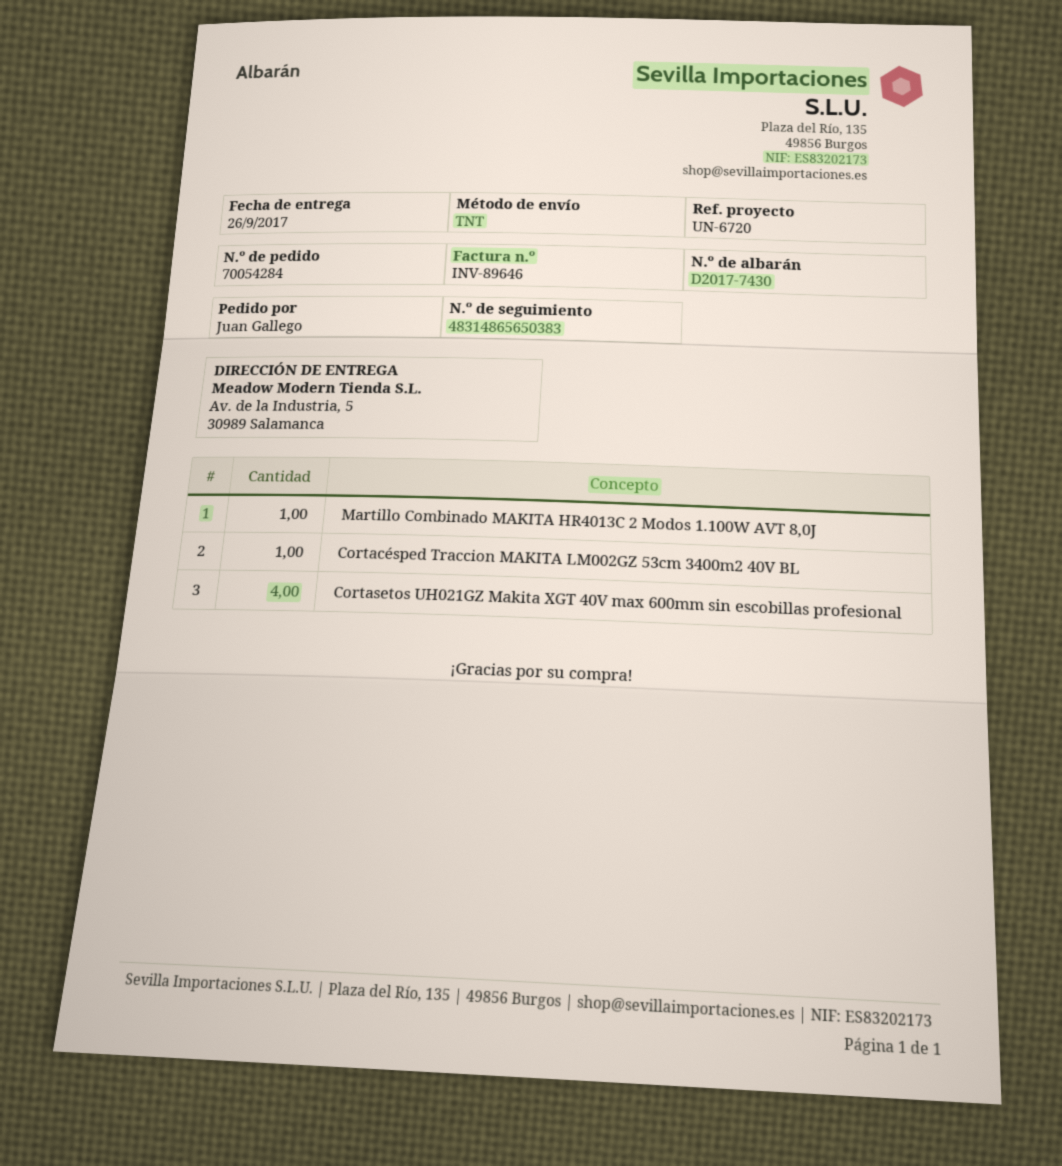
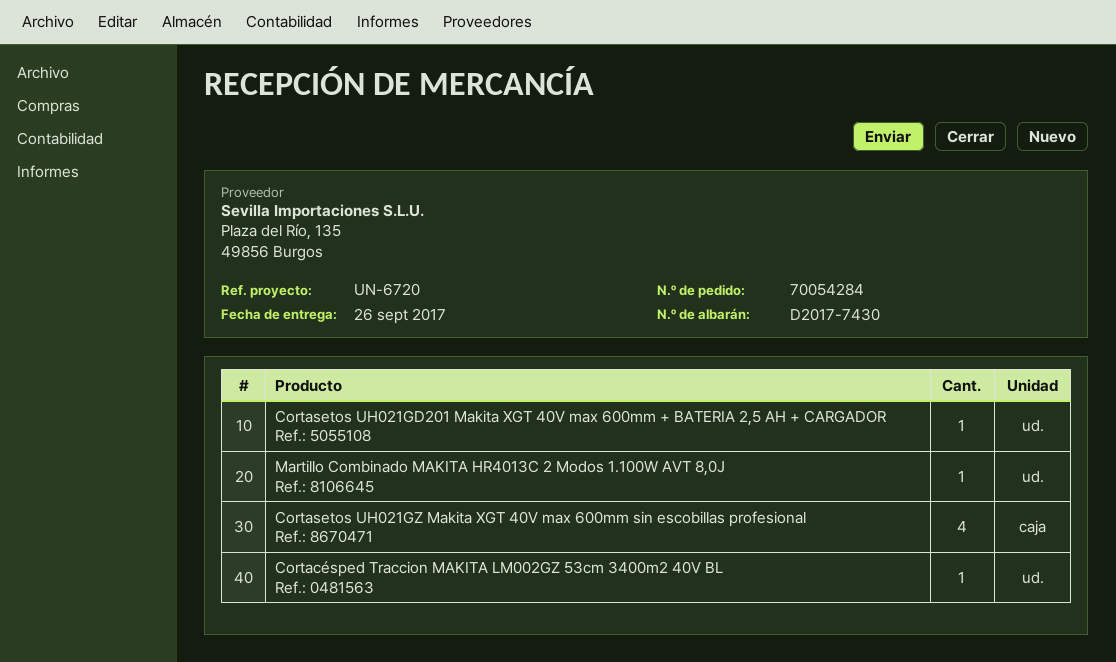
Cortasetos UH021GD201 Makita XGT 40V max 600mm + BATERIA 2,5 AH + CARGADOR: none -> 1

